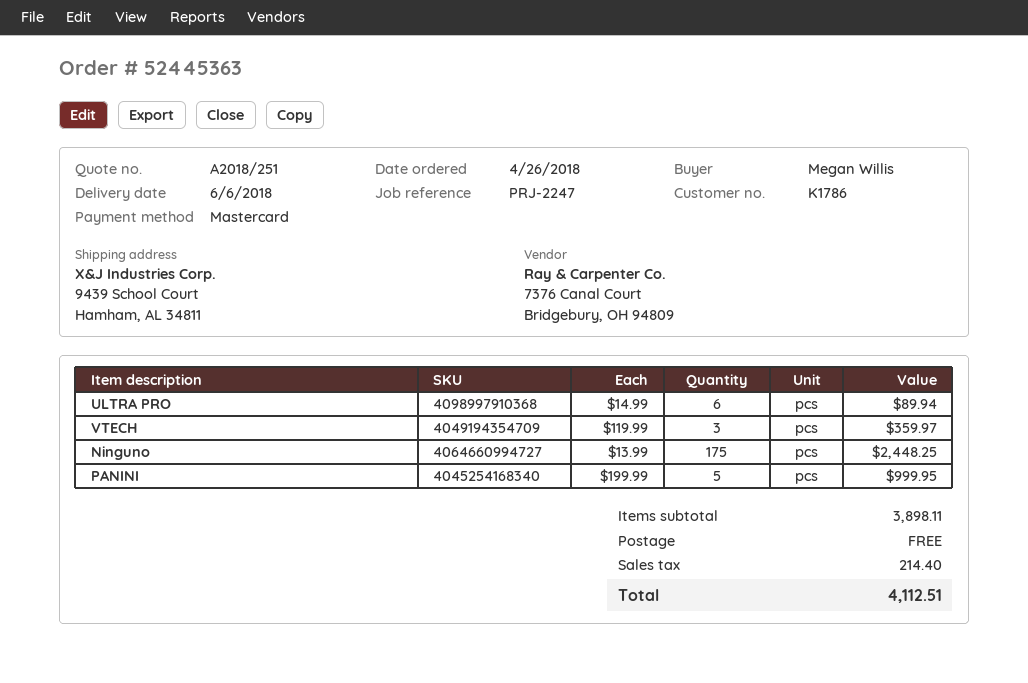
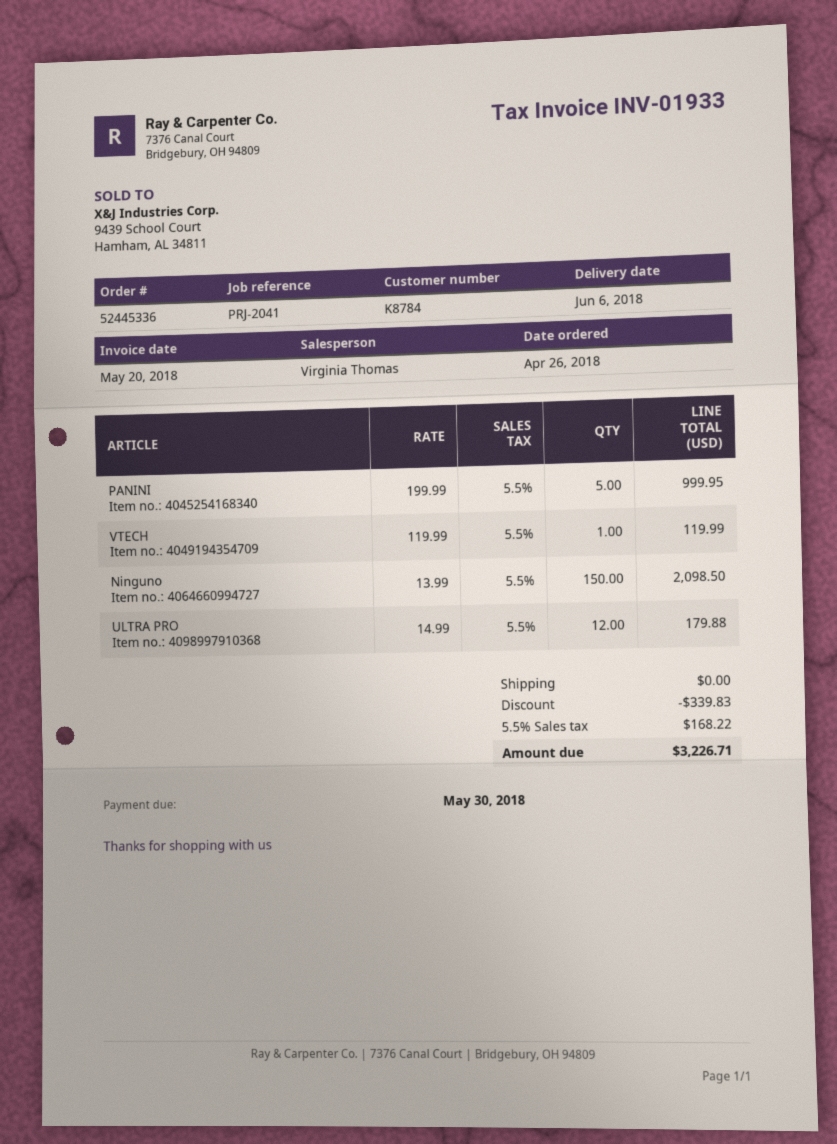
order number: 52445363 -> 52445336
customer number: K1786 -> K8784
reference: PRJ-2247 -> PRJ-2041
ULTRA PRO: 6 x 14.99 = 89.94 -> 12 x 14.99 = 179.88
VTECH: 3 x 119.99 = 359.97 -> 1 x 119.99 = 119.99
Ninguno: 175 x 13.99 = 2448.25 -> 150 x 13.99 = 2098.50
discount: none -> 339.83
tax: 214.40 -> 168.22
total: 4112.51 -> 3226.71

